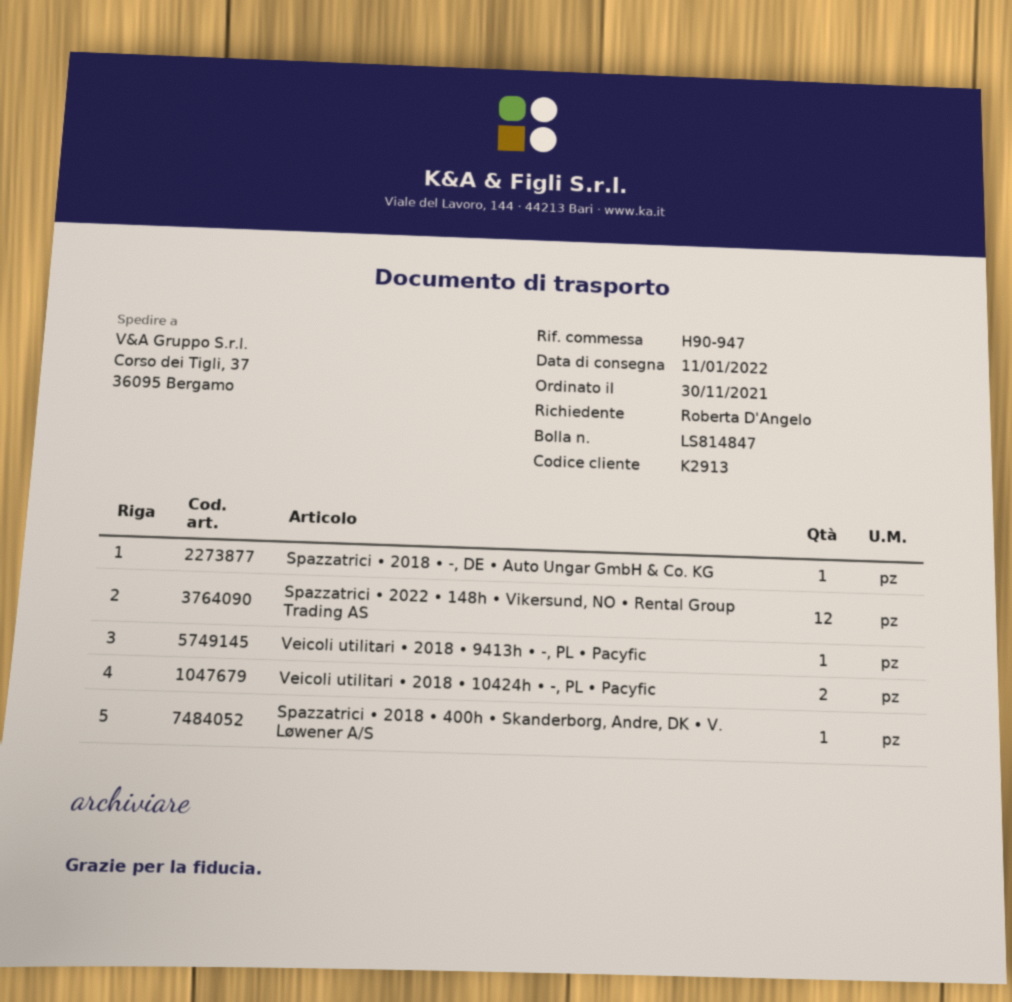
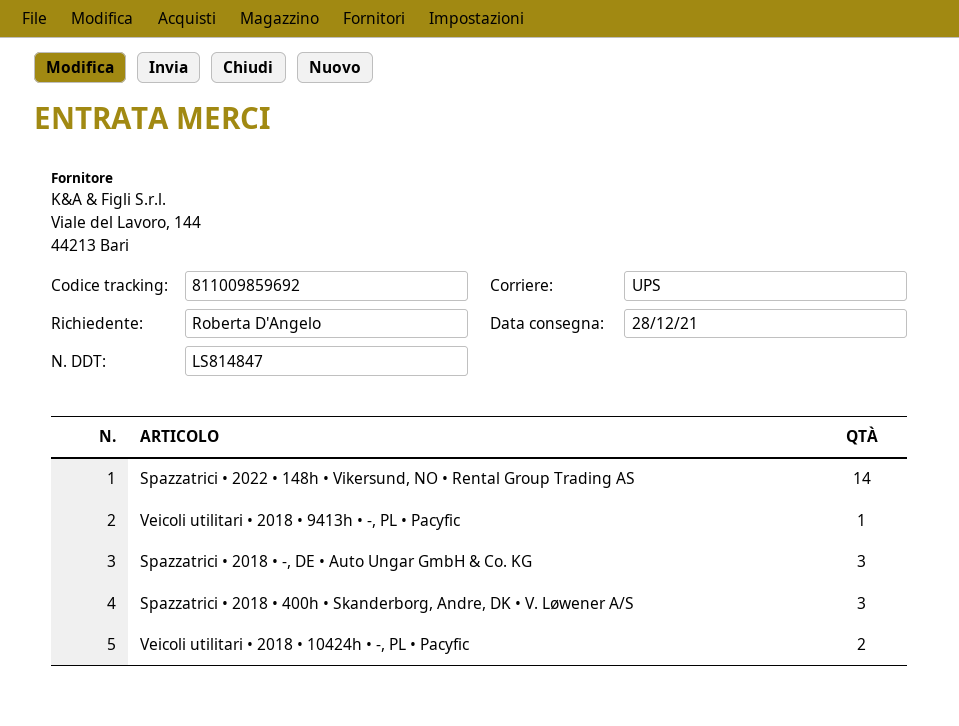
delivery date: 2022-01-11 -> 2021-12-28
Spazzatrici • 2018 • -, DE • Auto Ungar GmbH & Co. KG: 1 -> 3
Spazzatrici • 2022 • 148h • Vikersund, NO • Rental Group Trading AS: 12 -> 14
Spazzatrici • 2018 • 400h • Skanderborg, Andre, DK • V. Løwener A/S: 1 -> 3

